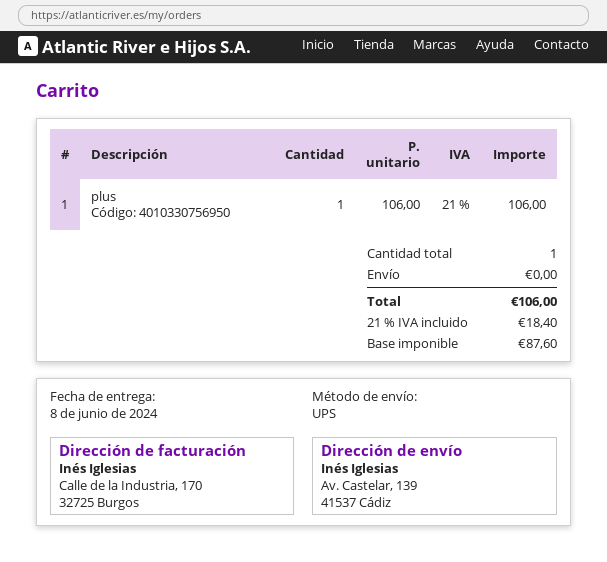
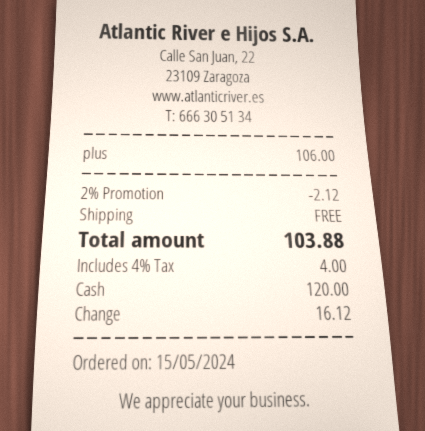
discount: none -> 2% = 2.12
tax: 21% = 18.40 -> 4% = 4.00
total: 106.00 -> 103.88

